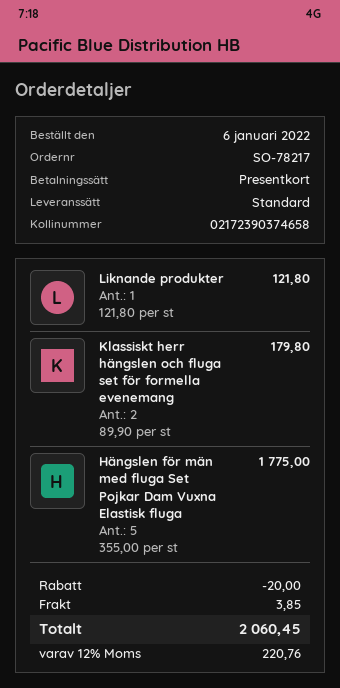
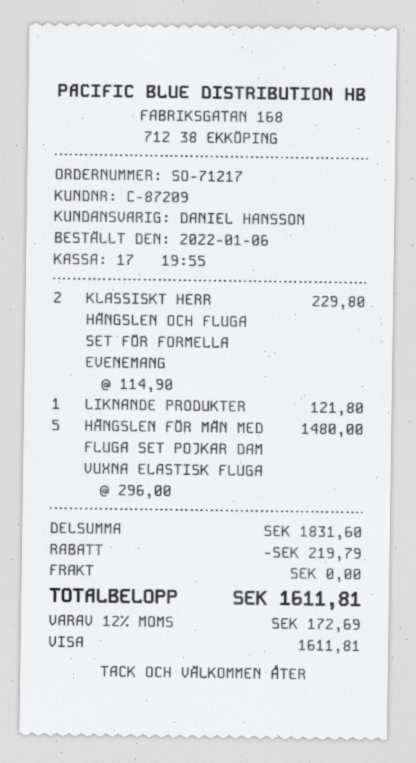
order number: SO-78217 -> SO-71217
payment method: gift card -> Visa
Klassiskt herr hängslen och fluga set för formella evenemang: 2 x 89.90 = 179.80 -> 2 x 114.90 = 229.80
Hängslen för män med fluga Set Pojkar Dam Vuxna Elastisk fluga: 5 x 355.00 = 1775.00 -> 5 x 296.00 = 1480.00
discount: 20.00 -> 219.79
shipping: 3.85 -> 0.00
tax: 12% = 220.76 -> 12% = 172.69
total: 2060.45 -> 1611.81

